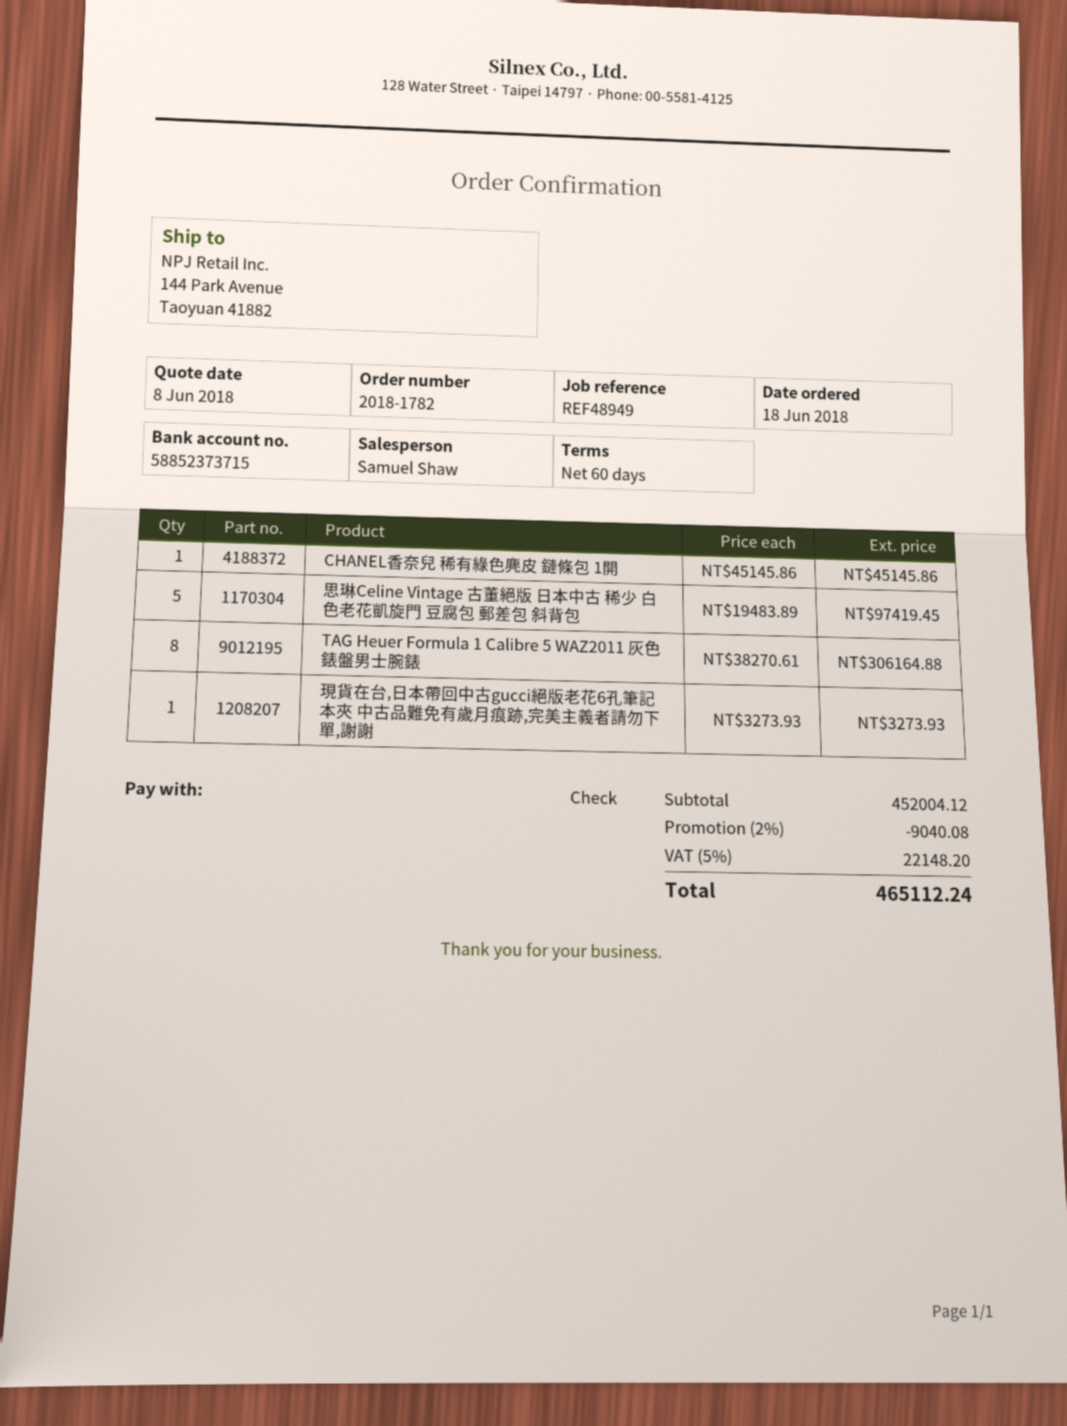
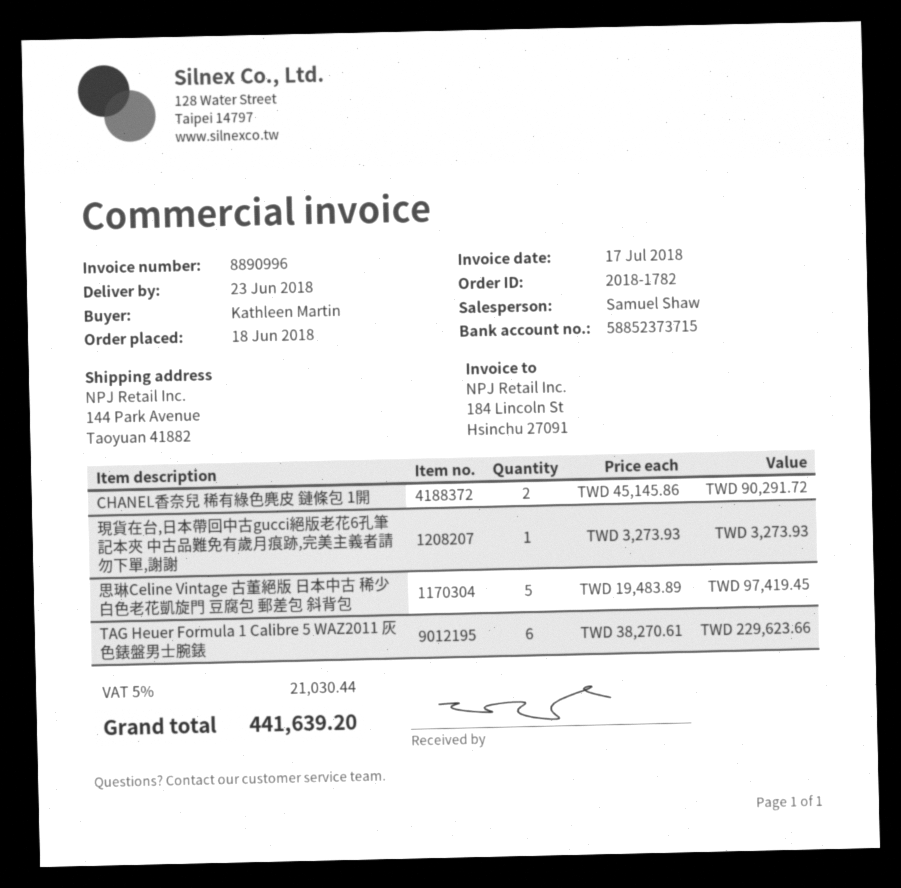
CHANEL香奈兒 稀有綠色麂皮 鏈條包 1開: 1 x 45145.86 = 45145.86 -> 2 x 45145.86 = 90291.72
TAG Heuer Formula 1 Calibre 5 WAZ2011 灰色錶盤男士腕錶: 8 x 38270.61 = 306164.88 -> 6 x 38270.61 = 229623.66
discount: 2% = 9040.08 -> none
tax: 5% = 22148.20 -> 5% = 21030.44
total: 465112.24 -> 441639.20

